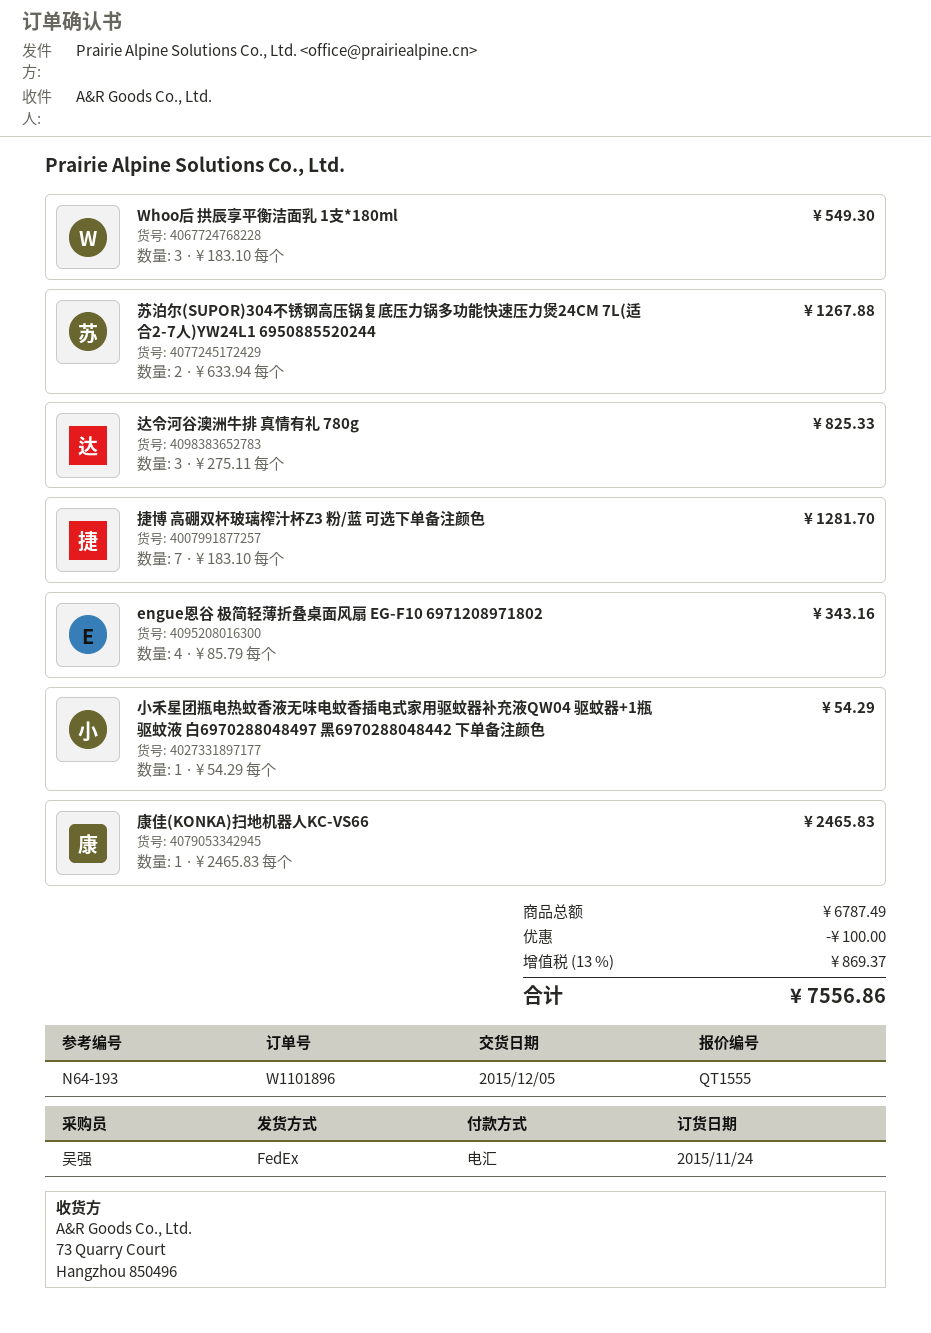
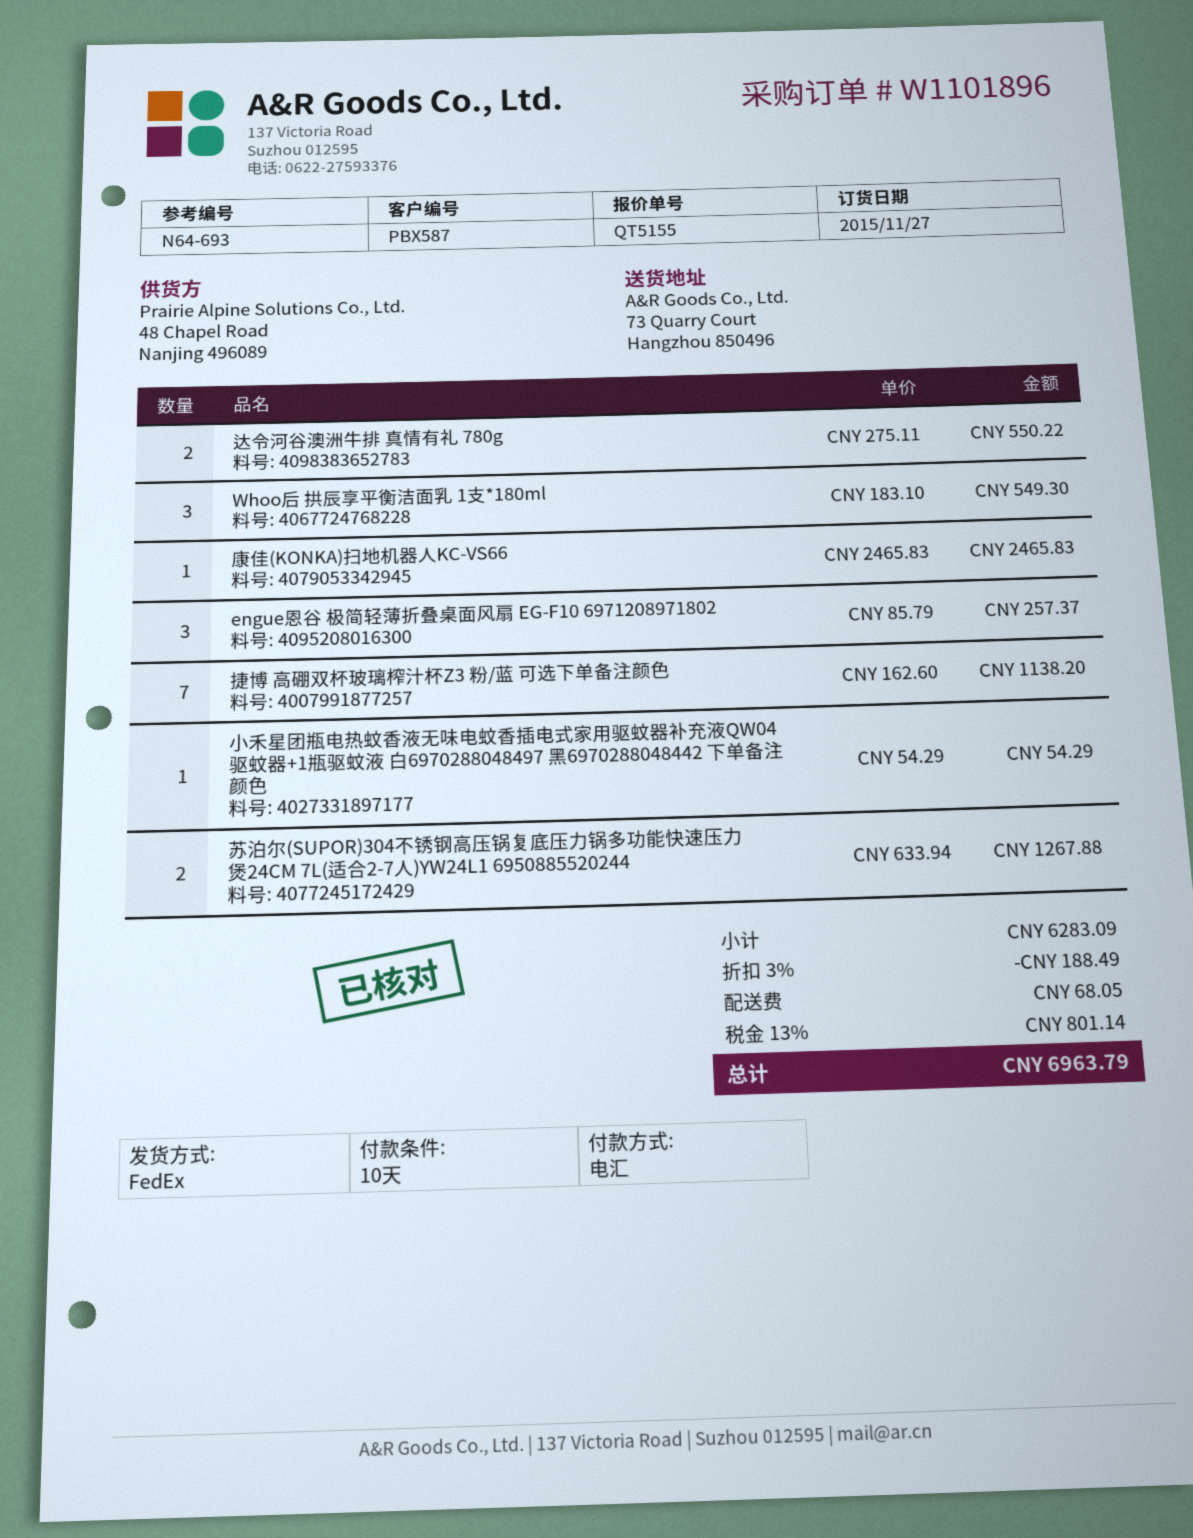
quote number: QT1555 -> QT5155
order date: 2015-11-24 -> 2015-11-27
reference: N64-193 -> N64-693
达令河谷澳洲牛排 真情有礼 780g: 3 x 275.11 = 825.33 -> 2 x 275.11 = 550.22
捷博 高硼双杯玻璃榨汁杯Z3 粉/蓝 可选下单备注颜色: 7 x 183.10 = 1281.70 -> 7 x 162.60 = 1138.20
engue恩谷 极简轻薄折叠桌面风扇 EG-F10 6971208971802: 4 x 85.79 = 343.16 -> 3 x 85.79 = 257.37
subtotal: 6787.49 -> 6283.09
discount: 100.00 -> 188.49
shipping: none -> 68.05
tax: 13% = 869.37 -> 13% = 801.14
total: 7556.86 -> 6963.79

